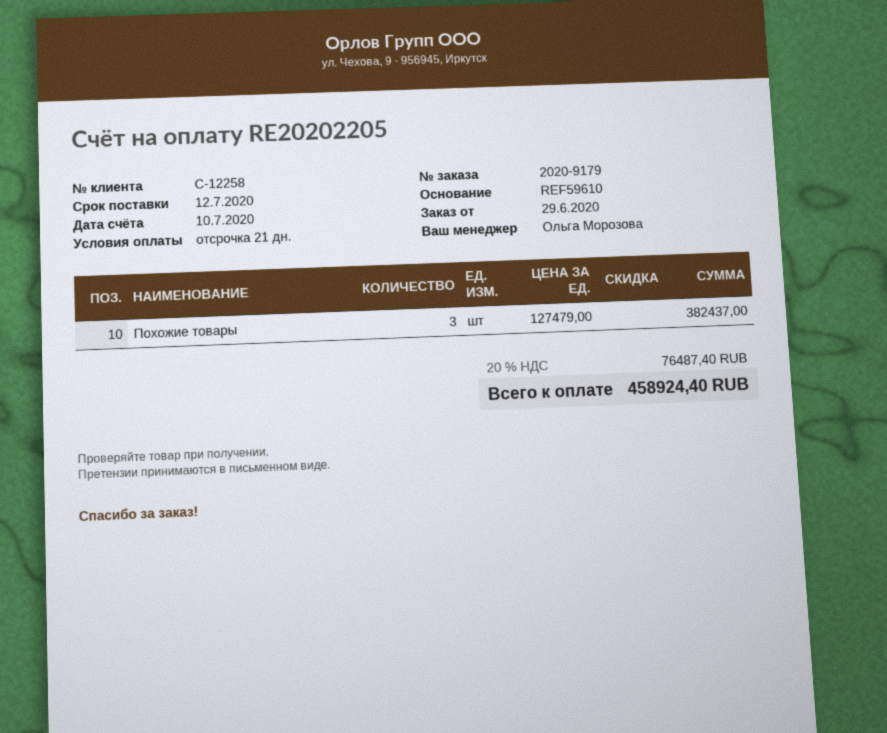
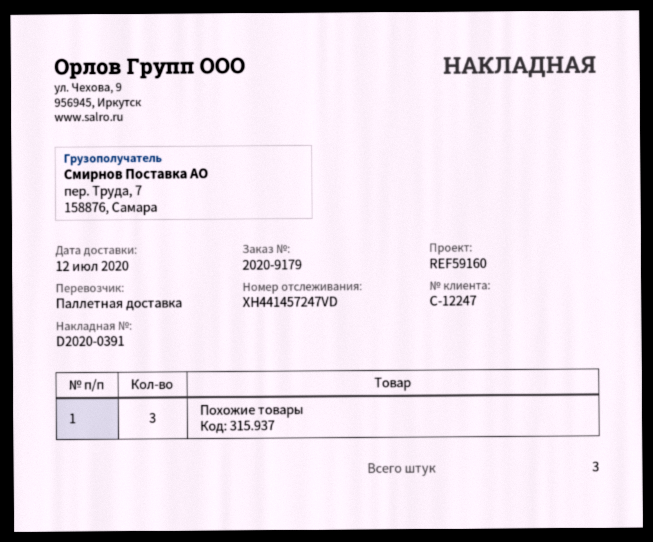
customer number: C-12258 -> C-12247
reference: REF59610 -> REF59160

